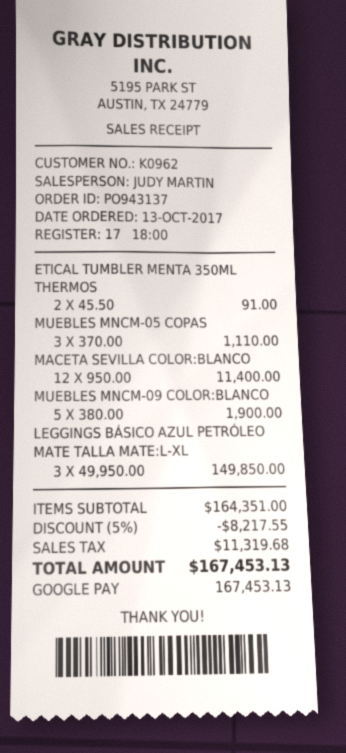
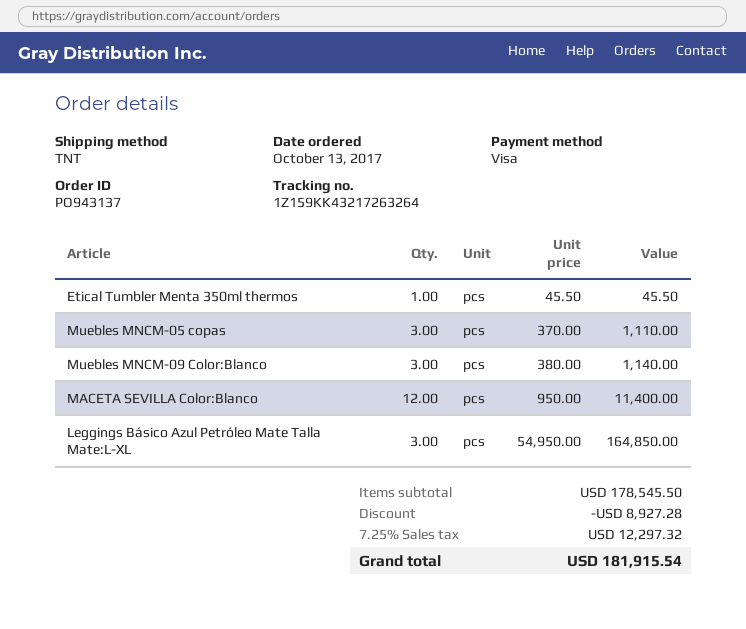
payment method: Google Pay -> Visa
ETICAL TUMBLER MENTA 350ML THERMOS: 2 x 45.50 = 91.00 -> 1 x 45.50 = 45.50
MUEBLES MNCM-09 COLOR:BLANCO: 5 x 380.00 = 1900.00 -> 3 x 380.00 = 1140.00
LEGGINGS BÁSICO AZUL PETRÓLEO MATE TALLA MATE:L-XL: 3 x 49950.00 = 149850.00 -> 3 x 54950.00 = 164850.00
subtotal: 164351.00 -> 178545.50
discount: 8217.55 -> 8927.28
tax: 11319.68 -> 12297.32
total: 167453.13 -> 181915.54

